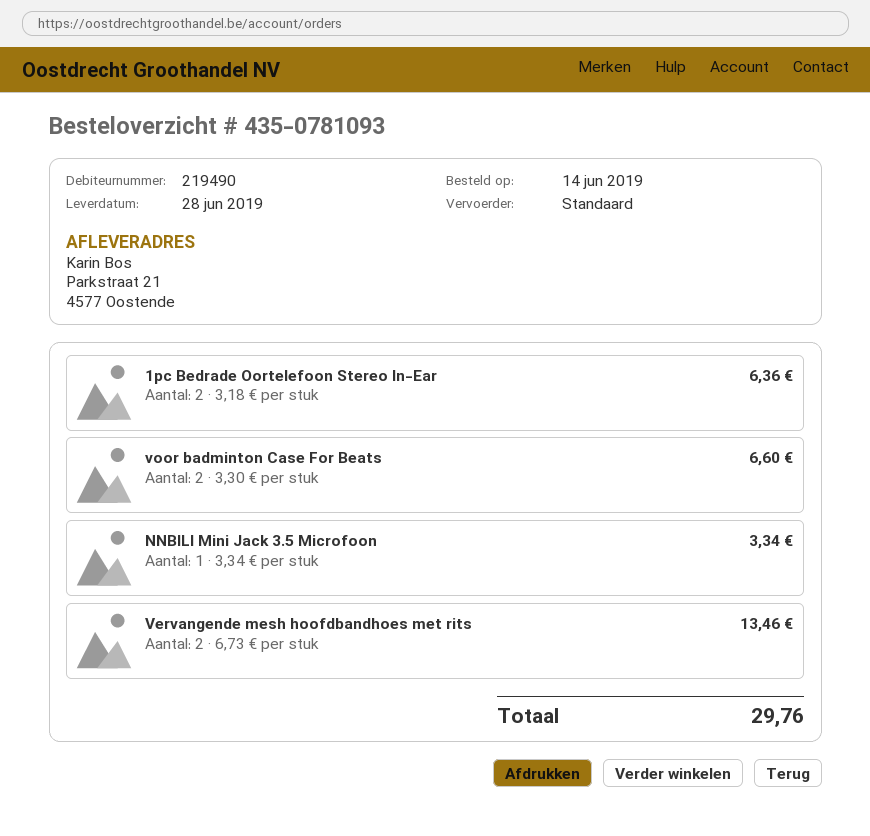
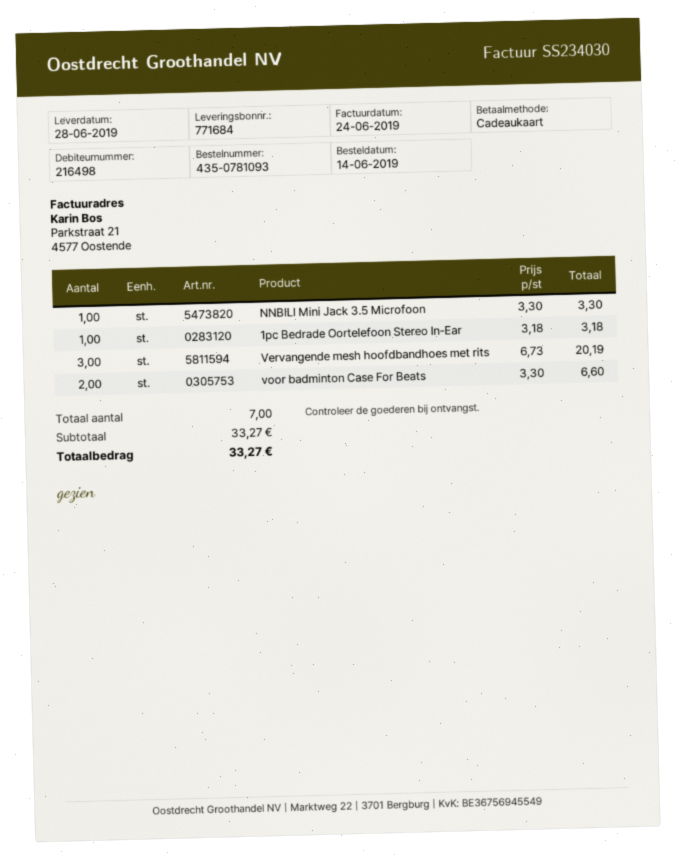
customer number: 219490 -> 216498
1pc Bedrade Oortelefoon Stereo In-Ear: 2 x 3.18 = 6.36 -> 1 x 3.18 = 3.18
NNBILI Mini Jack 3.5 Microfoon: 1 x 3.34 = 3.34 -> 1 x 3.30 = 3.30
Vervangende mesh hoofdbandhoes met rits: 2 x 6.73 = 13.46 -> 3 x 6.73 = 20.19
total: 29.76 -> 33.27

